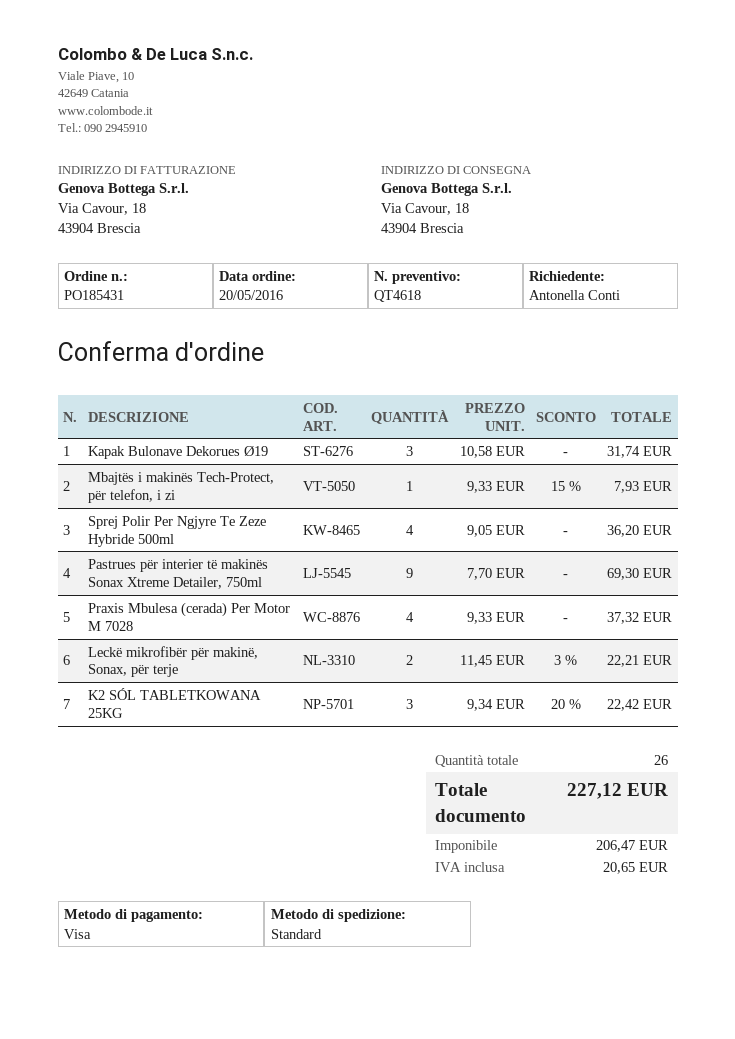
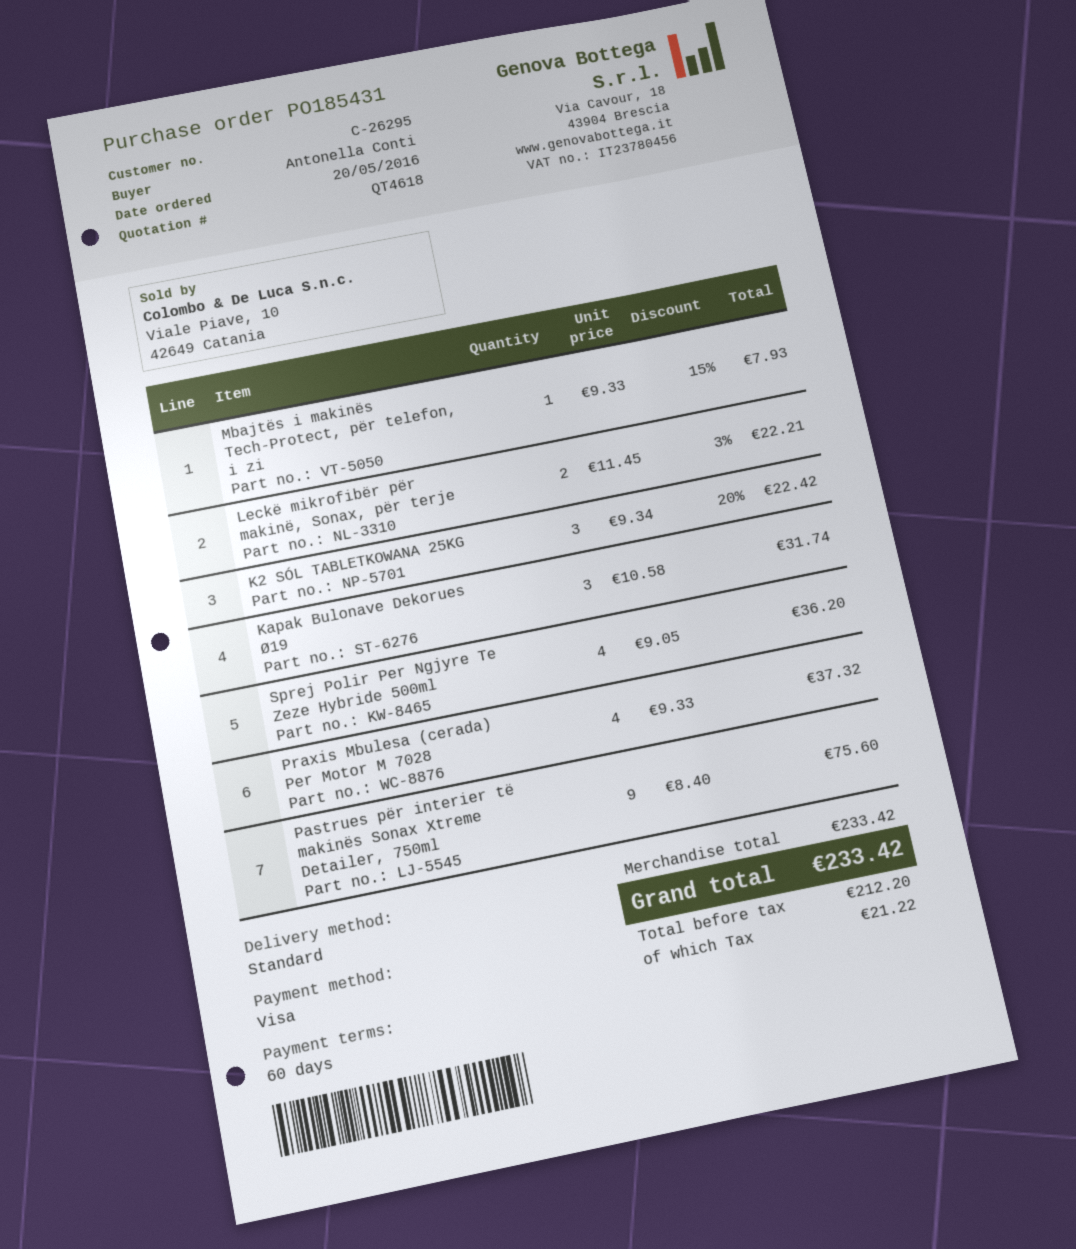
Pastrues për interier të makinës Sonax Xtreme Detailer, 750ml: 9 x 7.70 = 69.30 -> 9 x 8.40 = 75.60
net: 206.47 -> 212.20
tax: 20.65 -> 21.22
total: 227.12 -> 233.42

